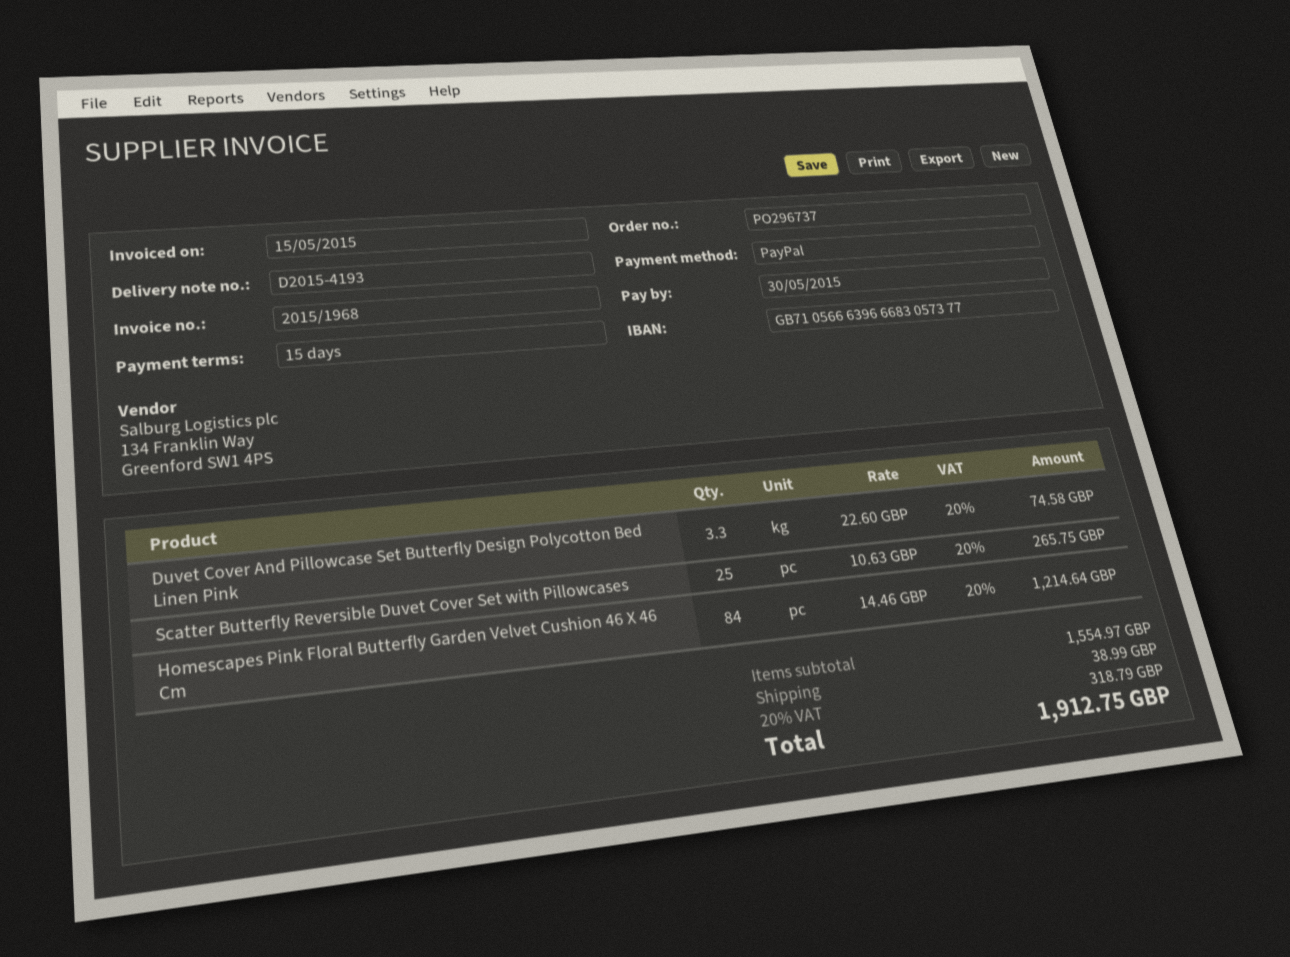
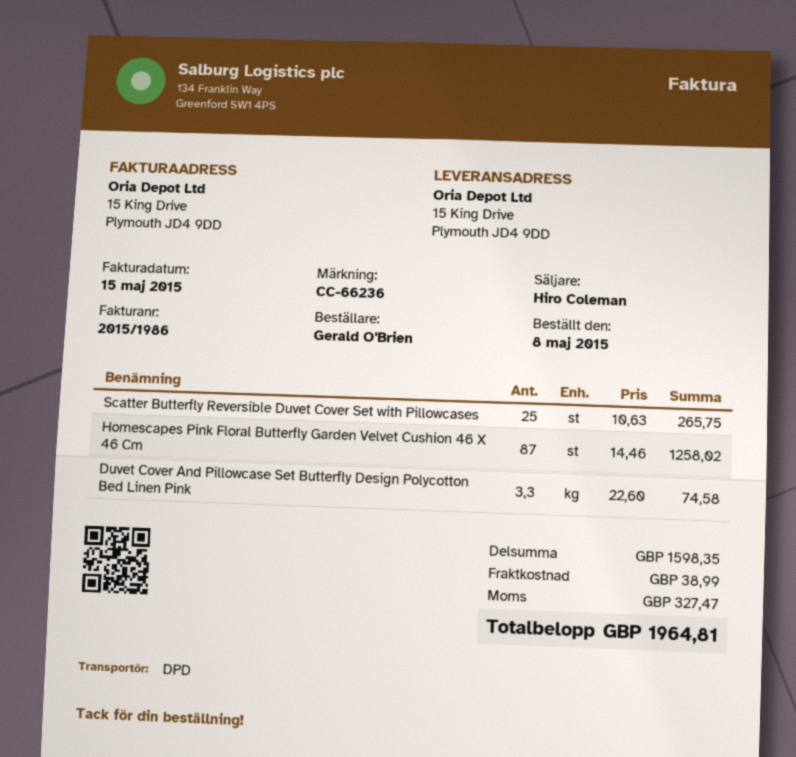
invoice number: 2015/1968 -> 2015/1986
Homescapes Pink Floral Butterfly Garden Velvet Cushion 46 X 46 Cm: 84 x 14.46 = 1214.64 -> 87 x 14.46 = 1258.02
subtotal: 1554.97 -> 1598.35
tax: 318.79 -> 327.47
total: 1912.75 -> 1964.81

